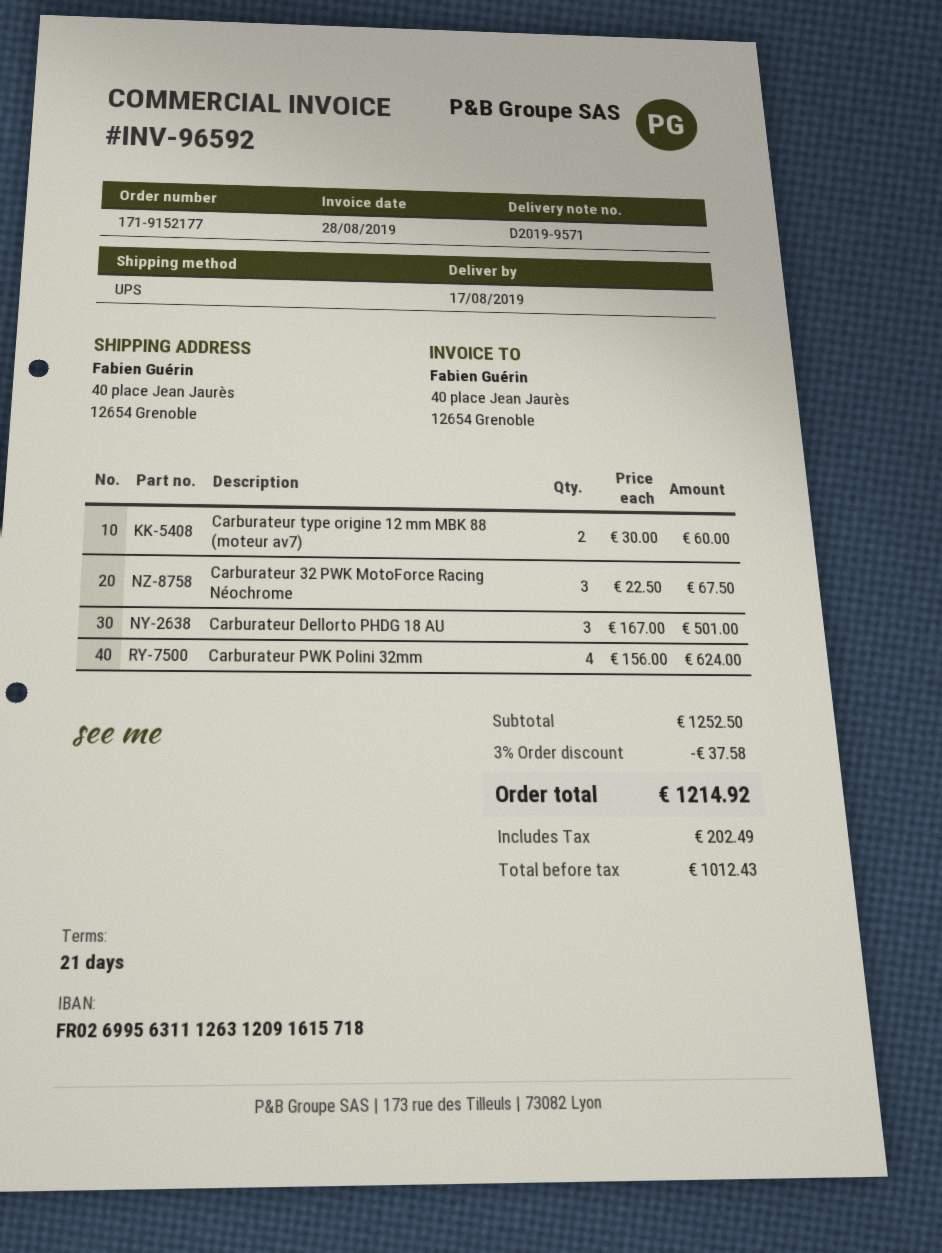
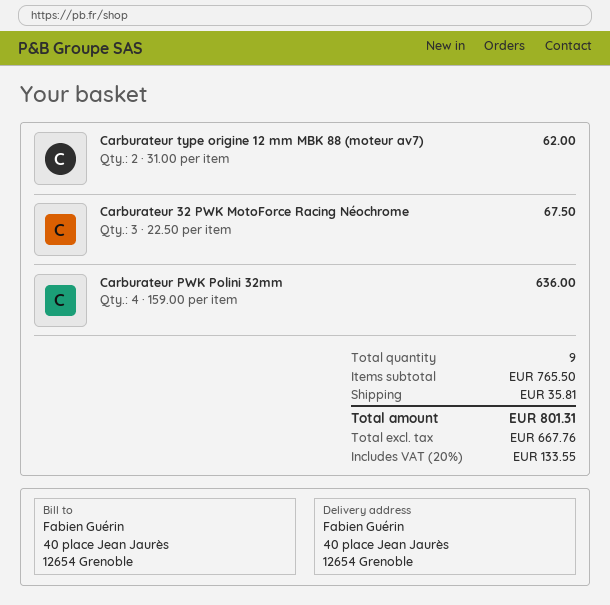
Carburateur type origine 12 mm MBK 88 (moteur av7): 2 x 30.00 = 60.00 -> 2 x 31.00 = 62.00
Carburateur Dellorto PHDG 18 AU: 3 x 167.00 = 501.00 -> none
Carburateur PWK Polini 32mm: 4 x 156.00 = 624.00 -> 4 x 159.00 = 636.00
subtotal: 1252.50 -> 765.50
discount: 3% = 37.58 -> none
shipping: none -> 35.81
net: 1012.43 -> 667.76
tax: 202.49 -> 133.55
total: 1214.92 -> 801.31

